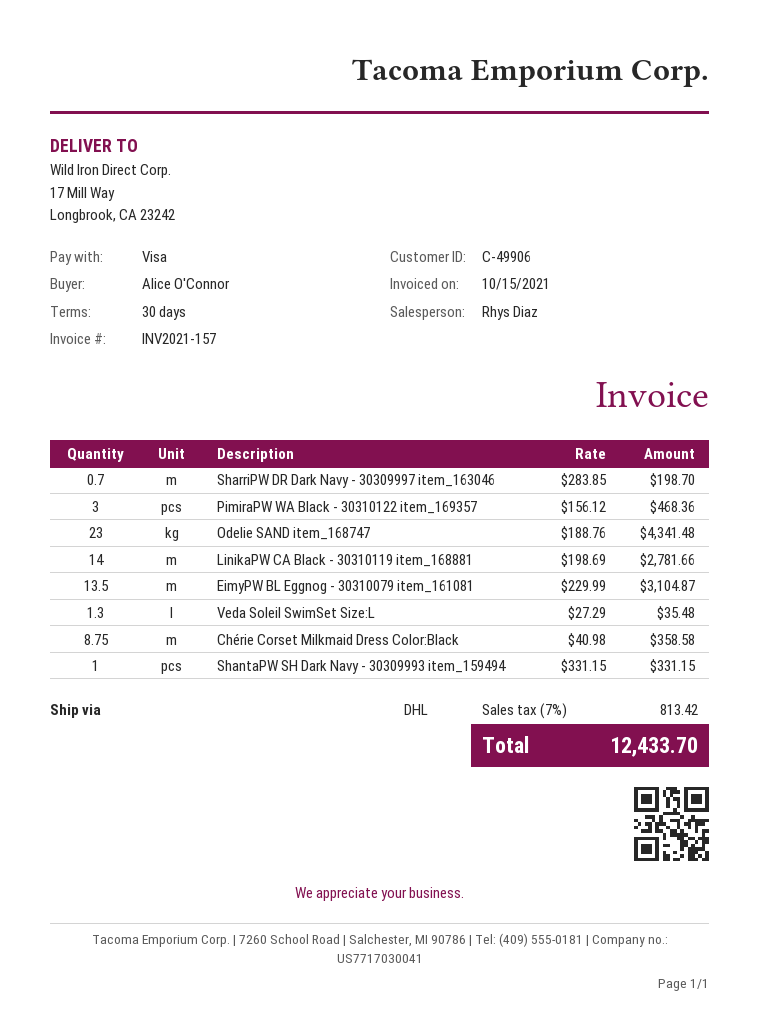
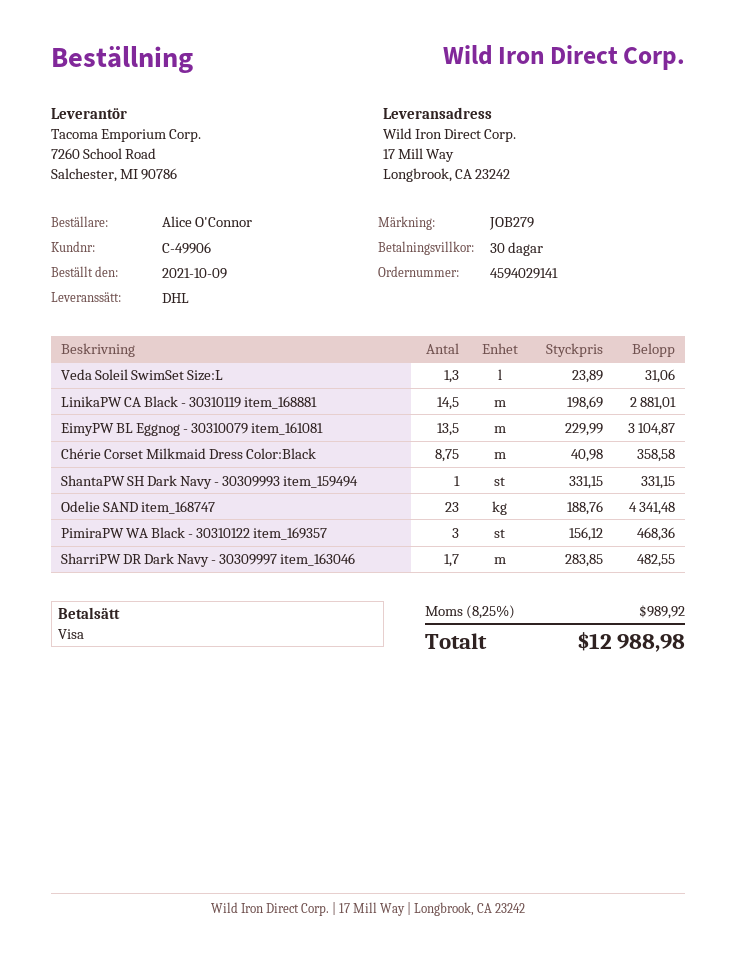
SharriPW DR Dark Navy - 30309997 item_163046: 0.7 x 283.85 = 198.70 -> 1.7 x 283.85 = 482.55
LinikaPW CA Black - 30310119 item_168881: 14 x 198.69 = 2781.66 -> 14.5 x 198.69 = 2881.01
Veda Soleil SwimSet Size:L: 1.3 x 27.29 = 35.48 -> 1.3 x 23.89 = 31.06
tax: 7% = 813.42 -> 8.25% = 989.92
total: 12433.70 -> 12988.98

